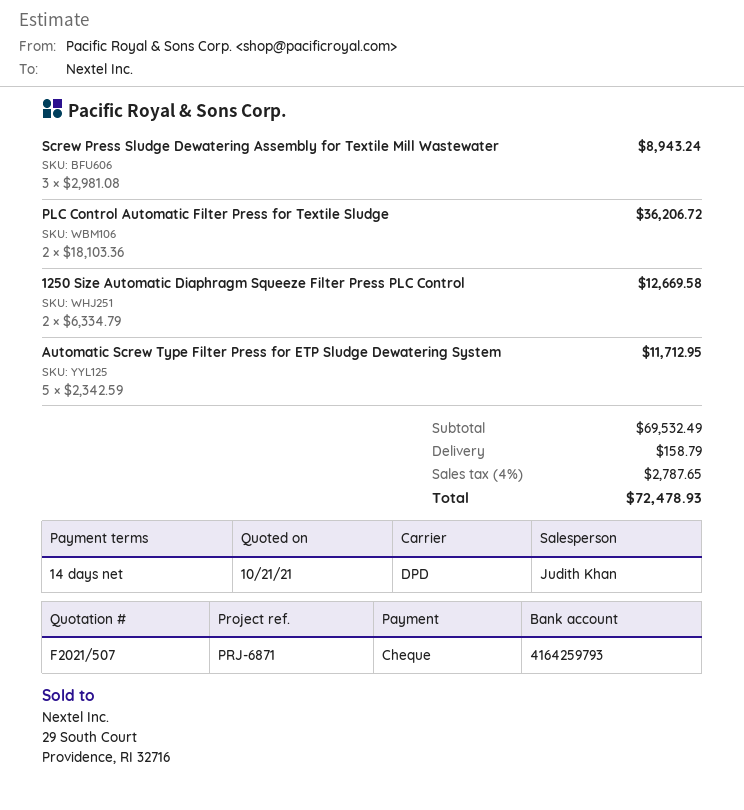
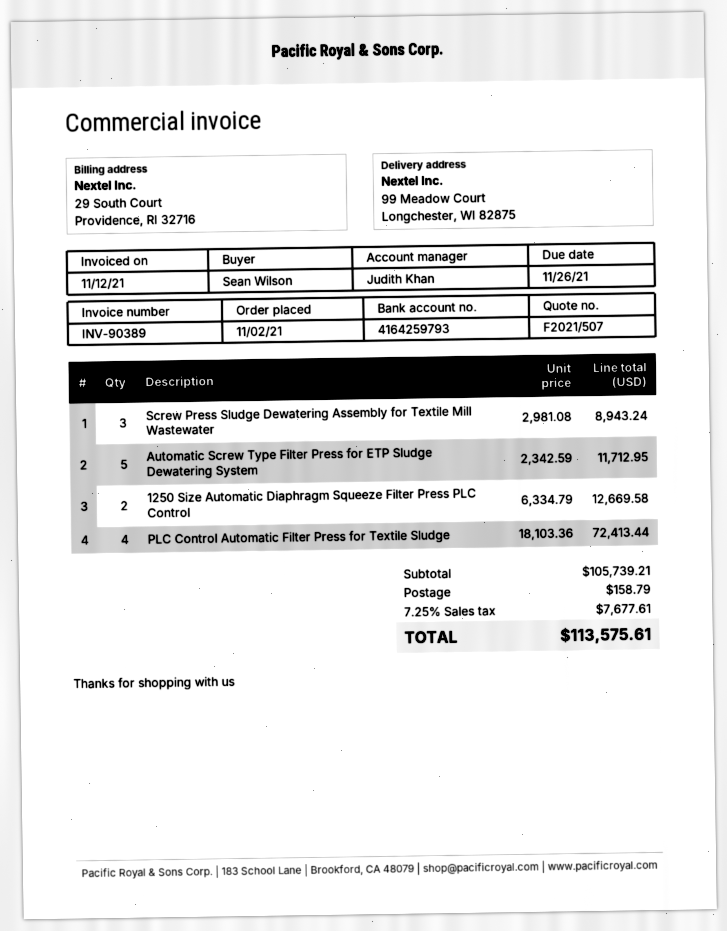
PLC Control Automatic Filter Press for Textile Sludge: 2 x 18103.36 = 36206.72 -> 4 x 18103.36 = 72413.44
subtotal: 69532.49 -> 105739.21
tax: 4% = 2787.65 -> 7.25% = 7677.61
total: 72478.93 -> 113575.61

